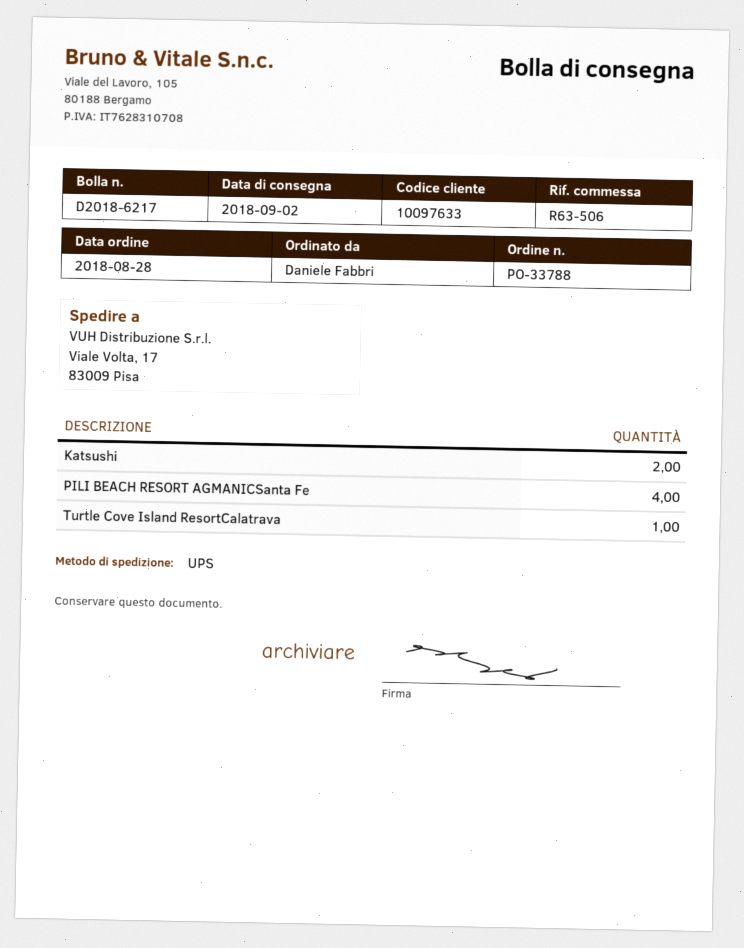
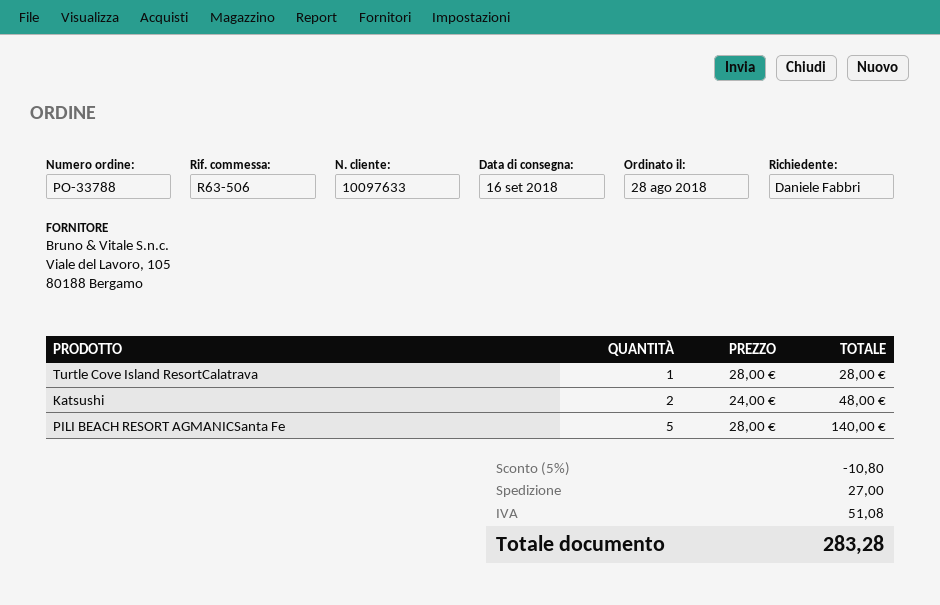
delivery date: 2018-09-02 -> 2018-09-16
PILI BEACH RESORT AGMANICSanta Fe: 4 -> 5

